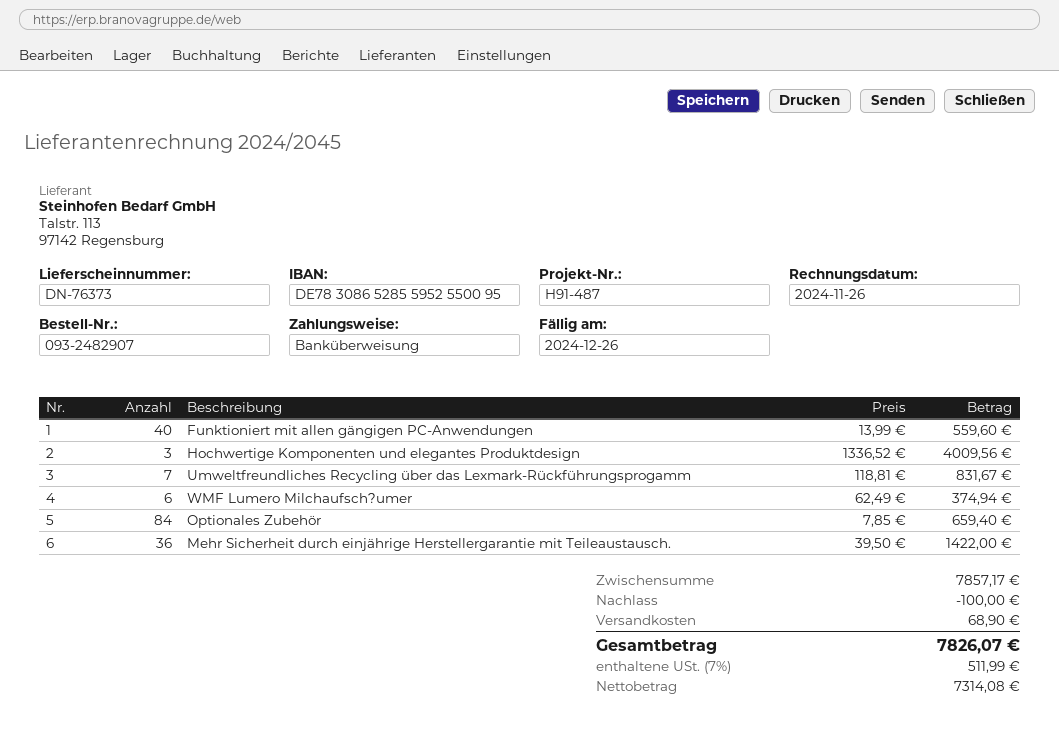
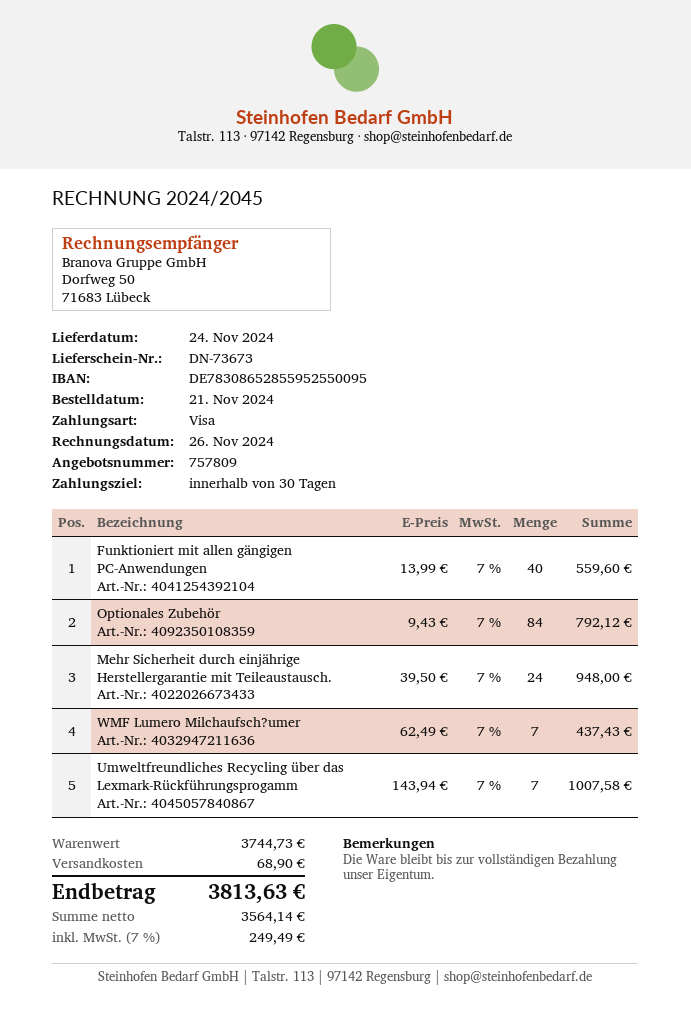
delivery note number: DN-76373 -> DN-73673
payment method: bank transfer -> Visa
Hochwertige Komponenten und elegantes Produktdesign: 3 x 1336.52 = 4009.56 -> none
Umweltfreundliches Recycling über das Lexmark-Rückführungsprogamm: 7 x 118.81 = 831.67 -> 7 x 143.94 = 1007.58
WMF Lumero Milchaufsch?umer: 6 x 62.49 = 374.94 -> 7 x 62.49 = 437.43
Optionales Zubehör: 84 x 7.85 = 659.40 -> 84 x 9.43 = 792.12
Mehr Sicherheit durch einjährige Herstellergarantie mit Teileaustausch.: 36 x 39.50 = 1422.00 -> 24 x 39.50 = 948.00
subtotal: 7857.17 -> 3744.73
discount: 100.00 -> none
net: 7314.08 -> 3564.14
tax: 7% = 511.99 -> 7% = 249.49
total: 7826.07 -> 3813.63

